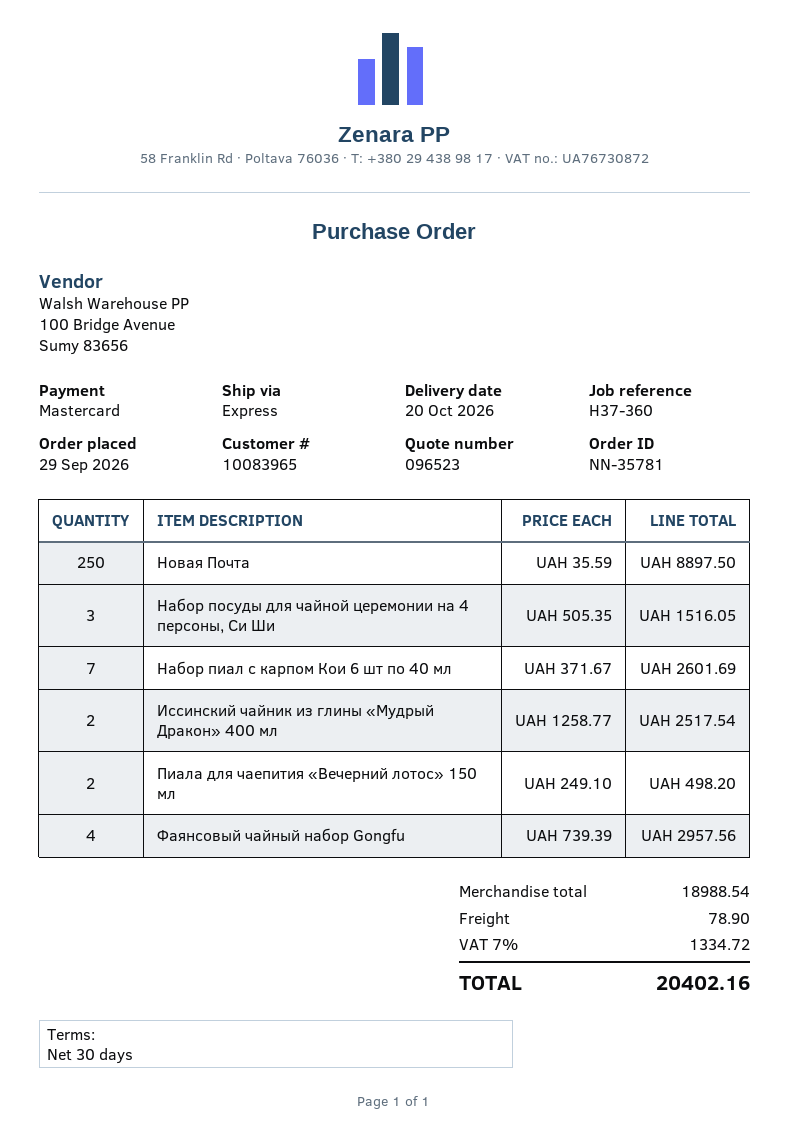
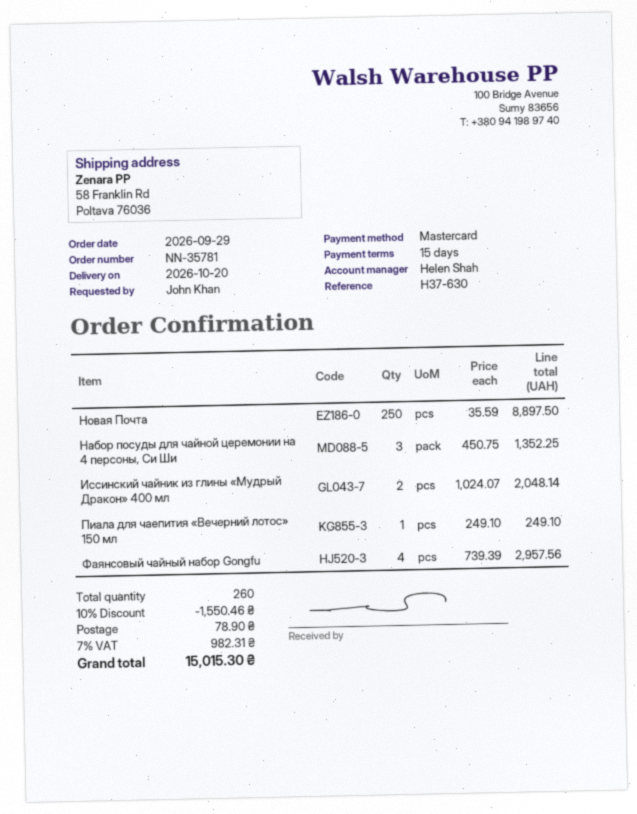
payment terms: 30 days -> 15 days
reference: H37-360 -> H37-630
Набор посуды для чайной церемонии на 4 персоны, Си Ши: 3 x 505.35 = 1516.05 -> 3 x 450.75 = 1352.25
Набор пиал с карпом Кои 6 шт по 40 мл: 7 x 371.67 = 2601.69 -> none
Иссинский чайник из глины «Мудрый Дракон» 400 мл: 2 x 1258.77 = 2517.54 -> 2 x 1024.07 = 2048.14
Пиала для чаепития «Вечерний лотос» 150 мл: 2 x 249.10 = 498.20 -> 1 x 249.10 = 249.10
discount: none -> 10% = 1550.46
tax: 7% = 1334.72 -> 7% = 982.31
total: 20402.16 -> 15015.30

